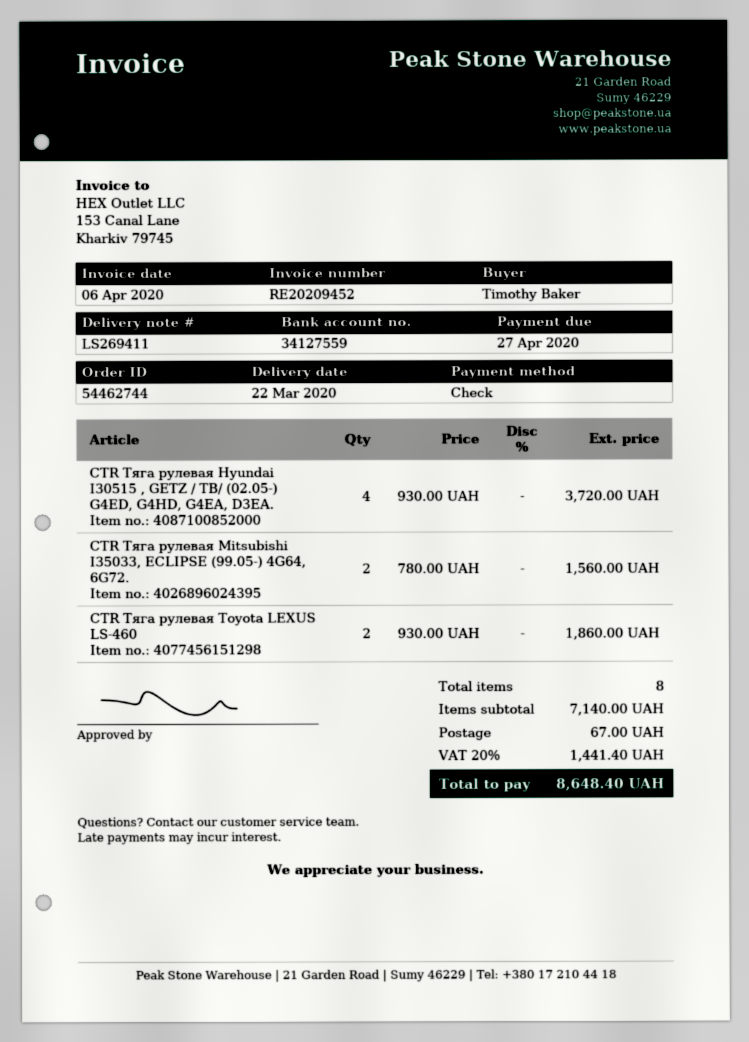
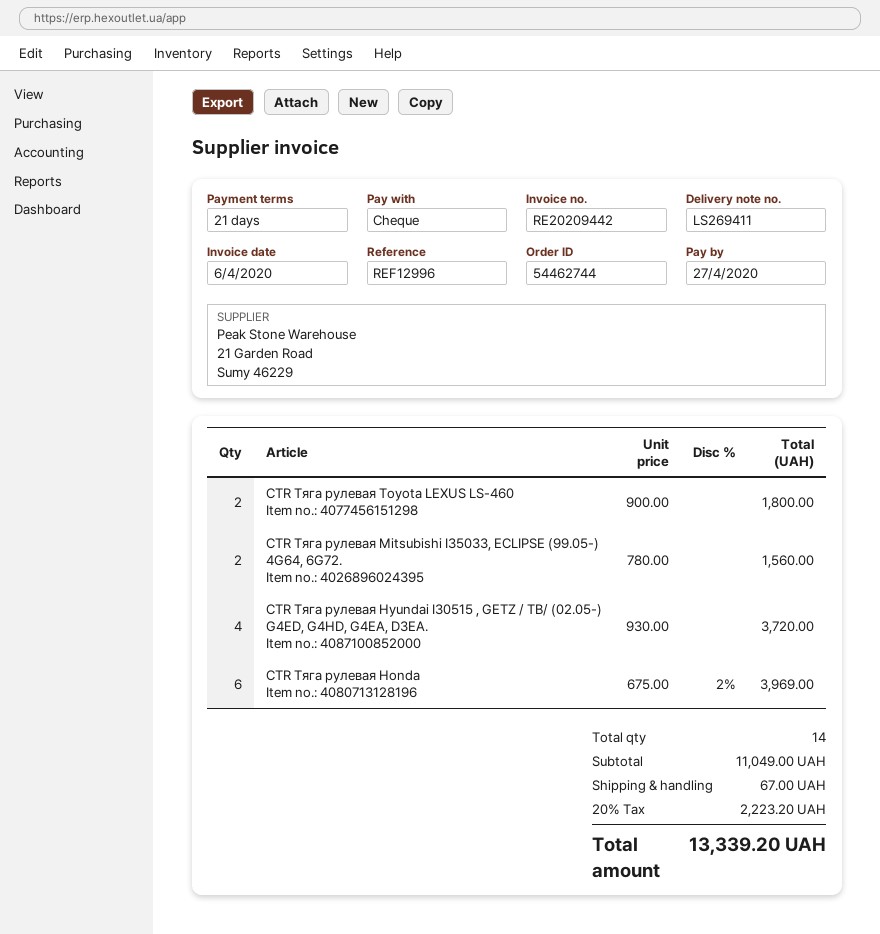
invoice number: RE20209452 -> RE20209442
CTR Тяга рулевая Toyota LEXUS LS-460: 2 x 930.00 = 1860.00 -> 2 x 900.00 = 1800.00
CTR Тяга рулевая Honda: none -> 6 x 675.00 - 2% = 3969.00
total quantity: 8 -> 14
subtotal: 7140.00 -> 11049.00
tax: 20% = 1441.40 -> 20% = 2223.20
total: 8648.40 -> 13339.20

